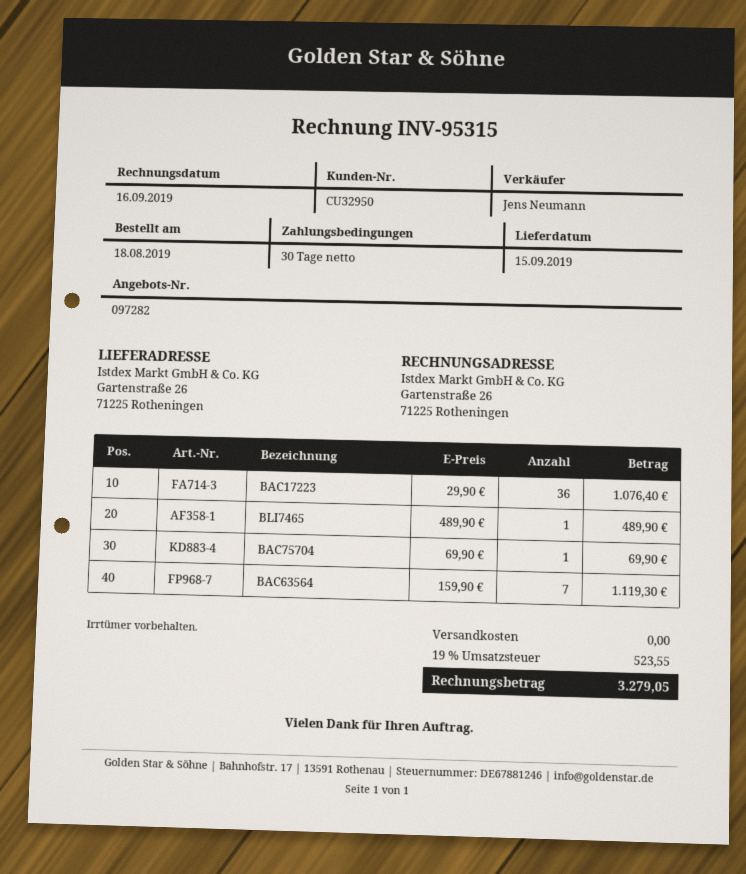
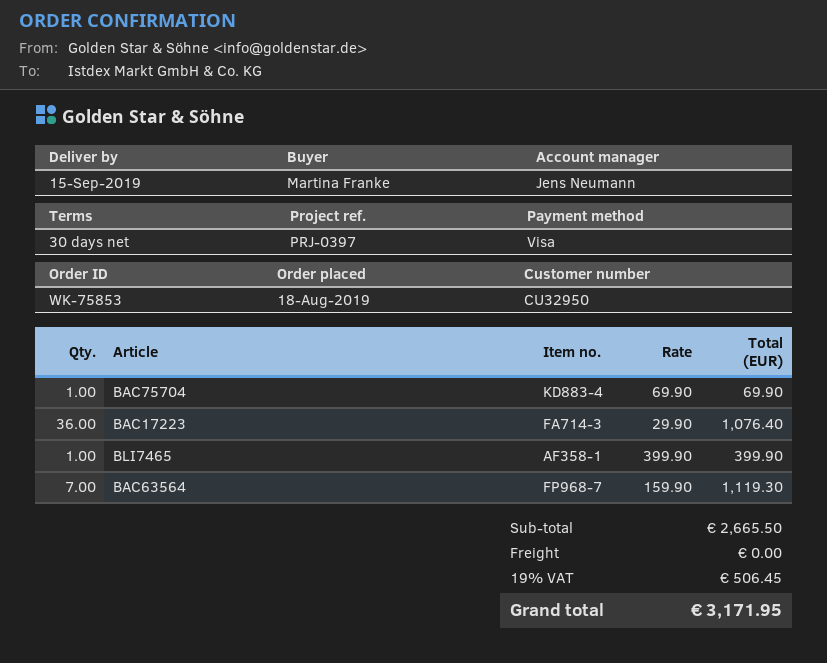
BLI7465: 1 x 489.90 = 489.90 -> 1 x 399.90 = 399.90
tax: 19% = 523.55 -> 19% = 506.45
total: 3279.05 -> 3171.95

